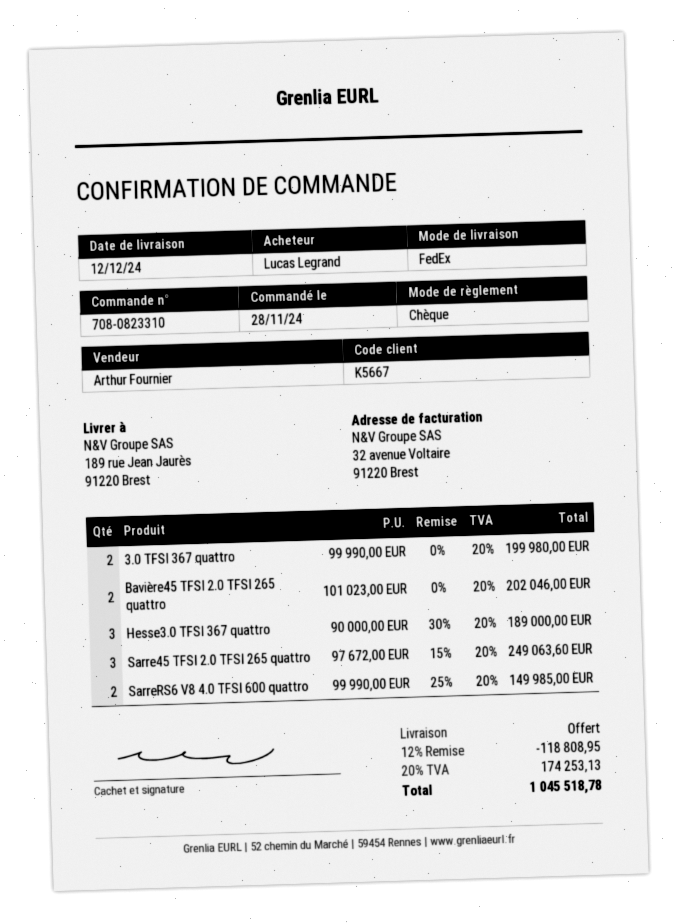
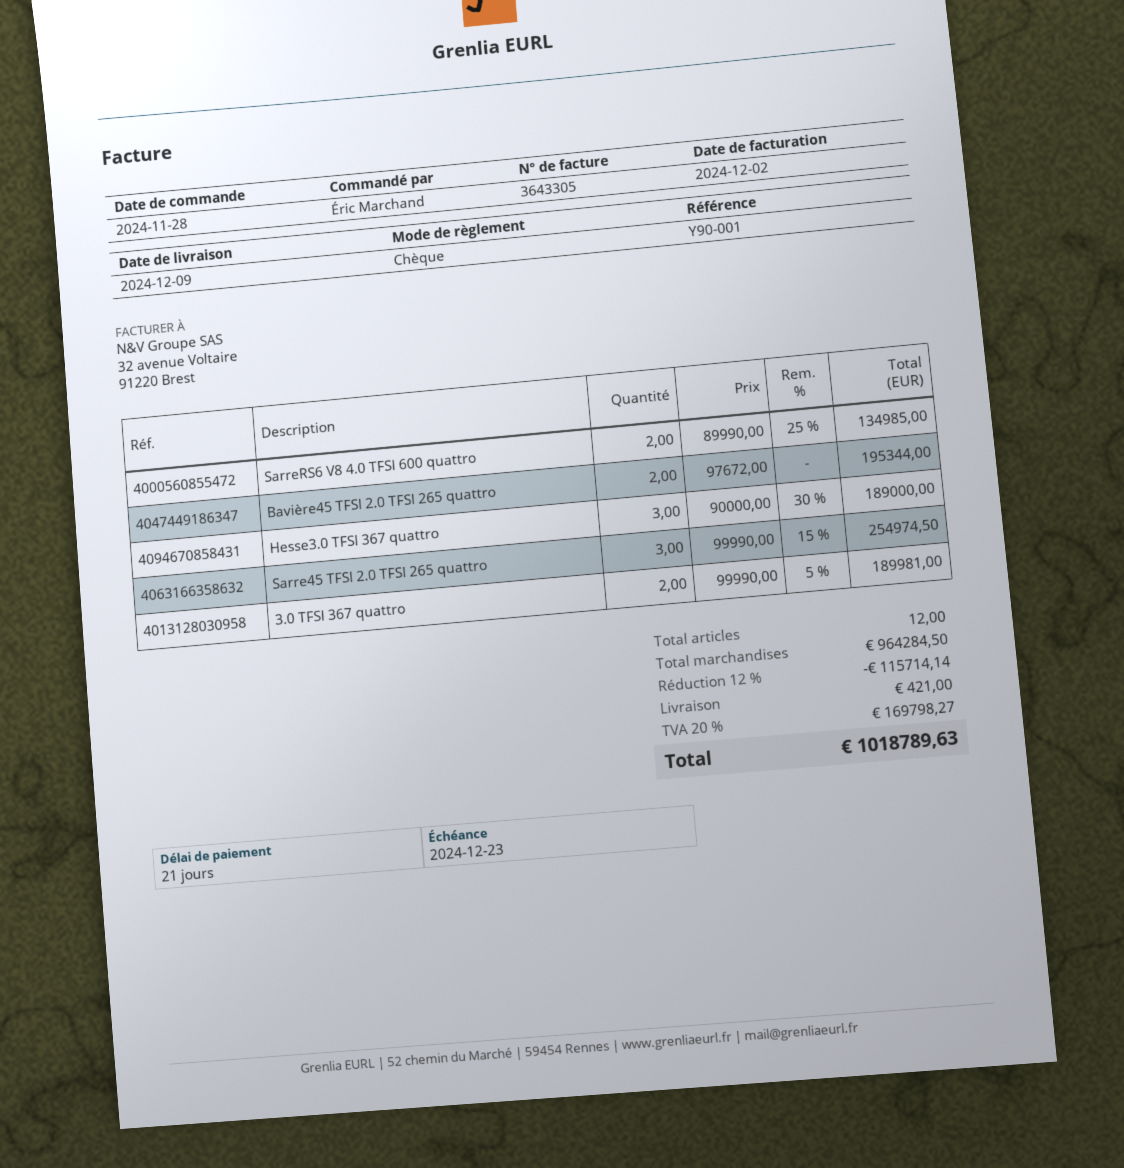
delivery date: 2024-12-12 -> 2024-12-09
ordered by: Lucas Legrand -> Éric Marchand
3.0 TFSI 367 quattro: 2 x 99990.00 = 199980.00 -> 2 x 99990.00 - 5% = 189981.00
Bavière45 TFSI 2.0 TFSI 265 quattro: 2 x 101023.00 = 202046.00 -> 2 x 97672.00 = 195344.00
Sarre45 TFSI 2.0 TFSI 265 quattro: 3 x 97672.00 - 15% = 249063.60 -> 3 x 99990.00 - 15% = 254974.50
SarreRS6 V8 4.0 TFSI 600 quattro: 2 x 99990.00 - 25% = 149985.00 -> 2 x 89990.00 - 25% = 134985.00
discount: 12% = 118808.95 -> 12% = 115714.14
shipping: 0.00 -> 421.00
tax: 20% = 174253.13 -> 20% = 169798.27
total: 1045518.78 -> 1018789.63

